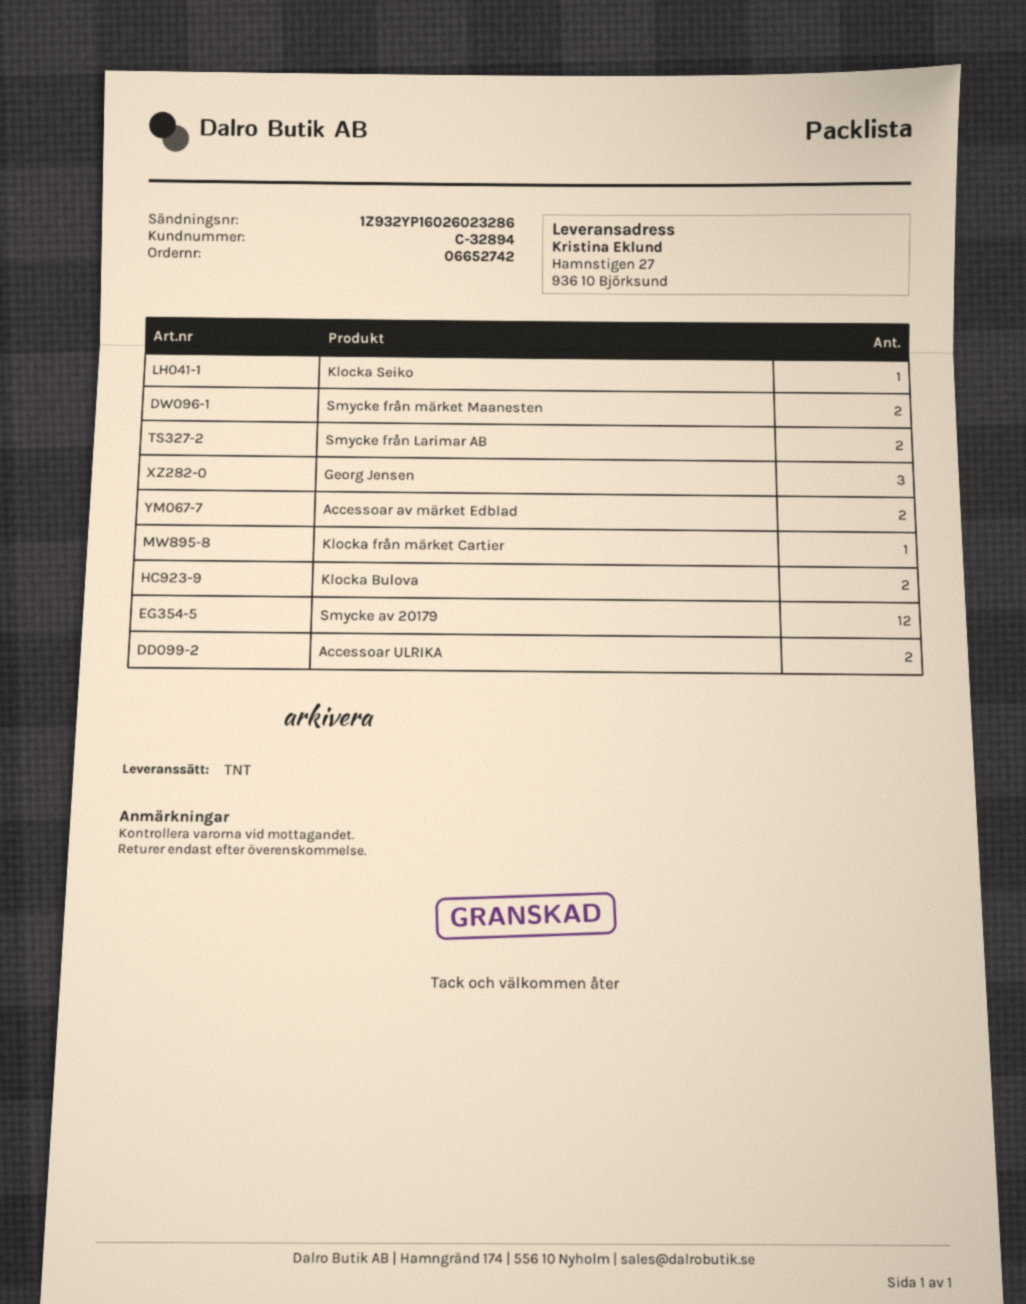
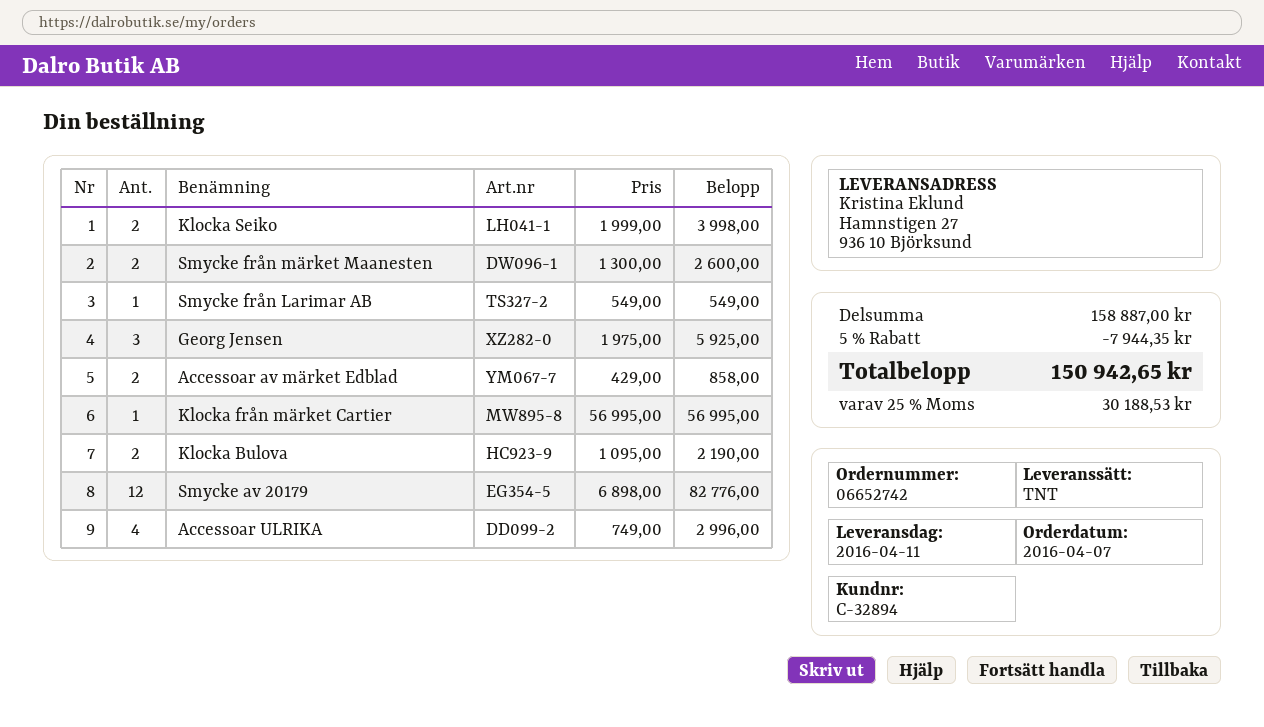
Klocka Seiko: 1 -> 2
Smycke från Larimar AB: 2 -> 1
Accessoar ULRIKA: 2 -> 4

